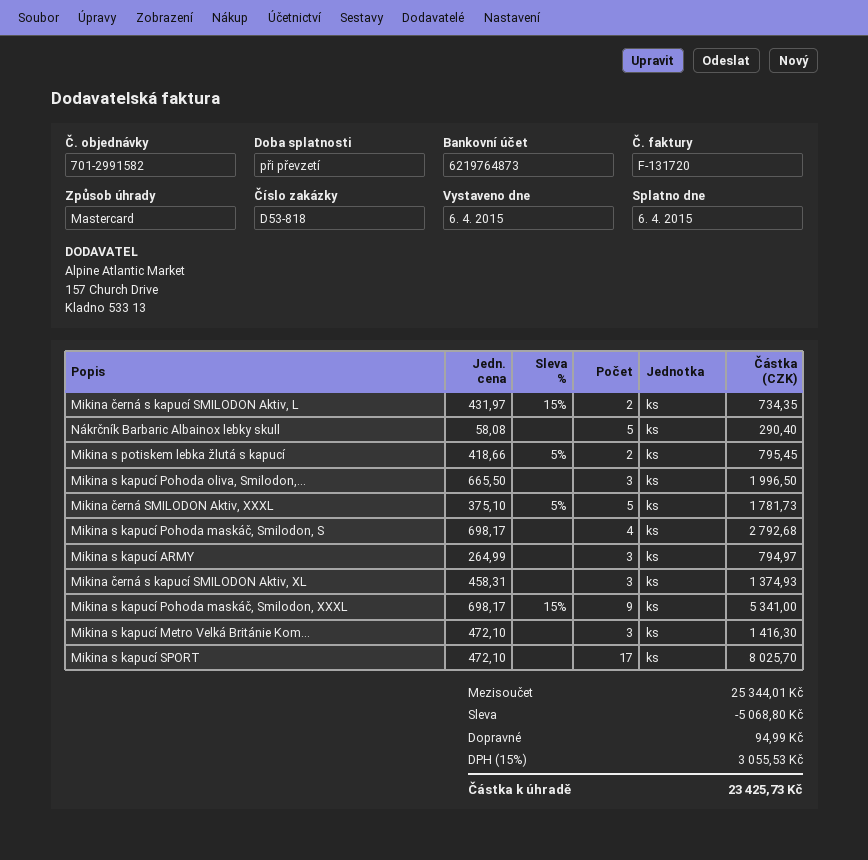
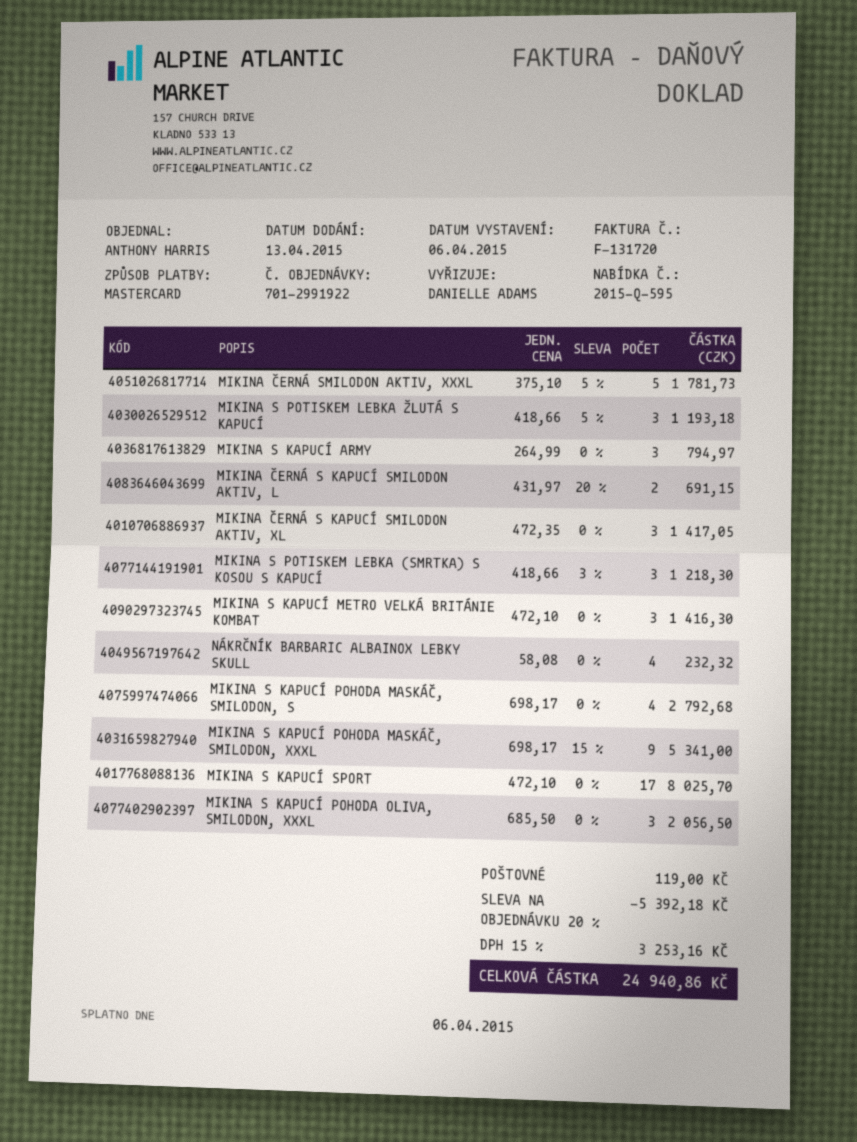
order number: 701-2991582 -> 701-2991922
Mikina černá s kapucí SMILODON Aktiv, L: 2 x 431.97 - 15% = 734.35 -> 2 x 431.97 - 20% = 691.15
Nákrčník Barbaric Albainox lebky skull: 5 x 58.08 = 290.40 -> 4 x 58.08 = 232.32
Mikina s potiskem lebka žlutá s kapucí: 2 x 418.66 - 5% = 795.45 -> 3 x 418.66 - 5% = 1193.18
Mikina s kapucí Pohoda oliva, Smilodon,...: 3 x 665.50 = 1996.50 -> 3 x 685.50 = 2056.50
Mikina černá s kapucí SMILODON Aktiv, XL: 3 x 458.31 = 1374.93 -> 3 x 472.35 = 1417.05
MIKINA S POTISKEM LEBKA (SMRTKA) S KOSOU S KAPUCÍ: none -> 3 x 418.66 - 3% = 1218.30
discount: 5068.80 -> 5392.18
shipping: 94.99 -> 119.00
tax: 15% = 3055.53 -> 15% = 3253.16
total: 23425.73 -> 24940.86

